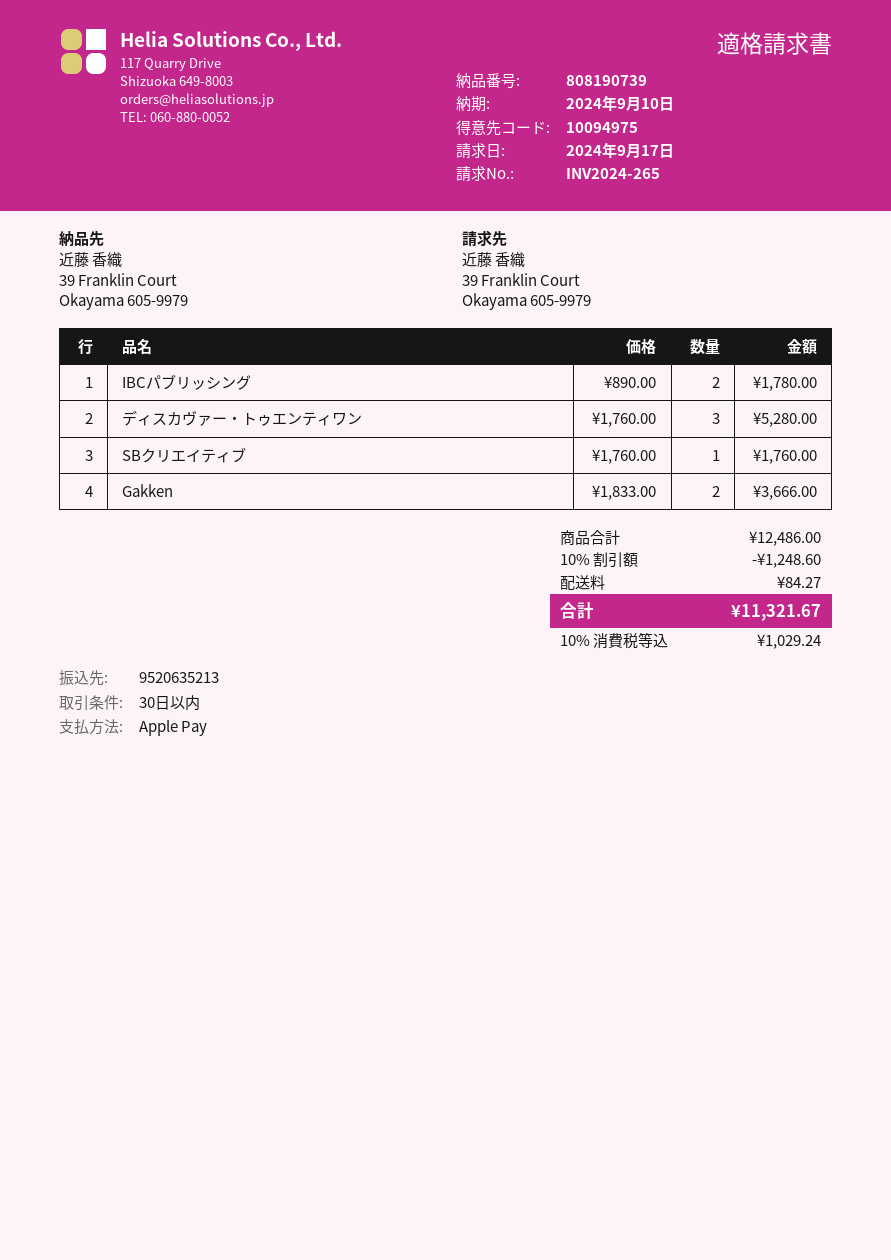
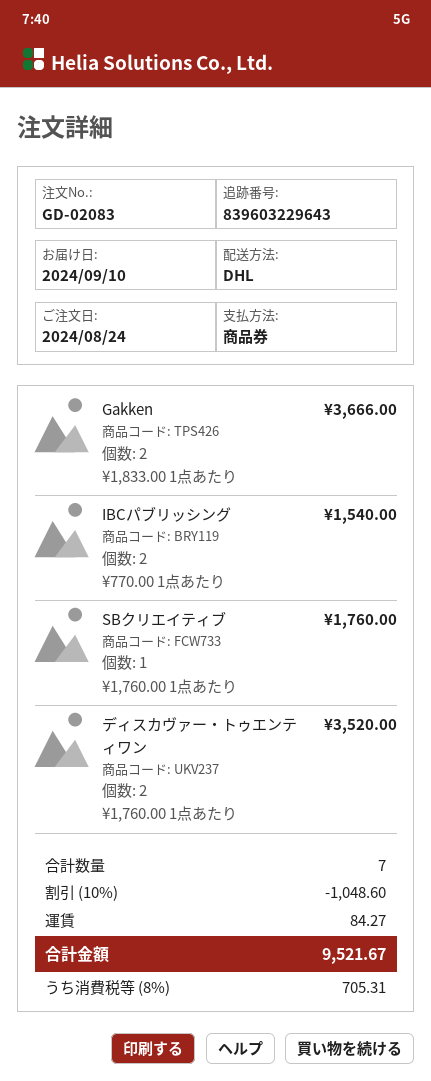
payment method: Apple Pay -> gift card
IBCパブリッシング: 2 x 890.00 = 1780.00 -> 2 x 770.00 = 1540.00
ディスカヴァー・トゥエンティワン: 3 x 1760.00 = 5280.00 -> 2 x 1760.00 = 3520.00
discount: 10% = 1248.60 -> 10% = 1048.60
tax: 10% = 1029.24 -> 8% = 705.31
total: 11321.67 -> 9521.67

